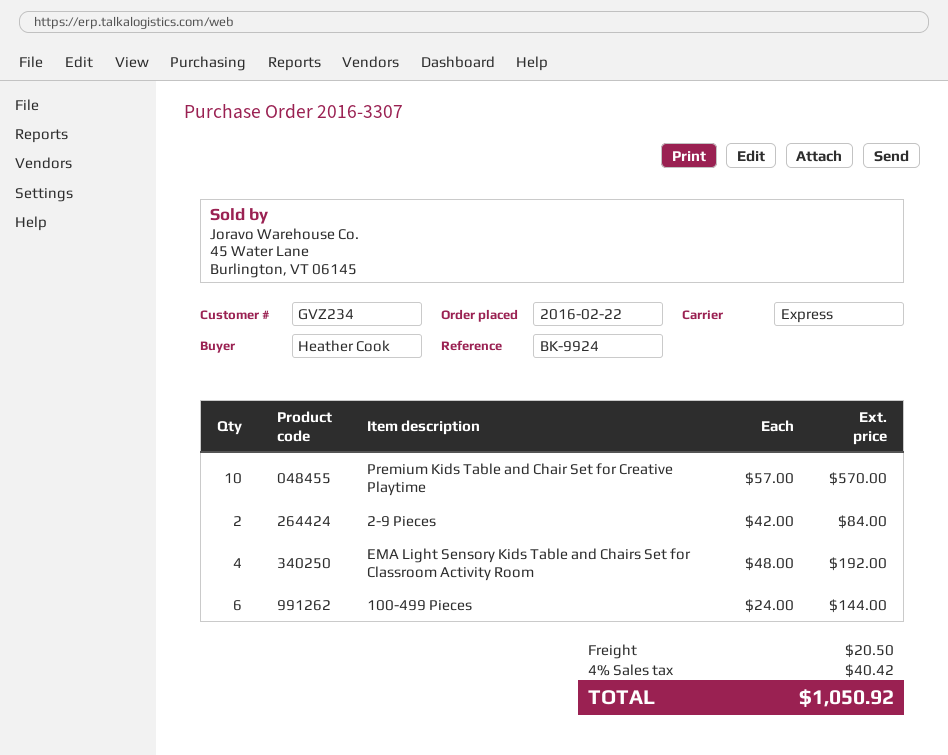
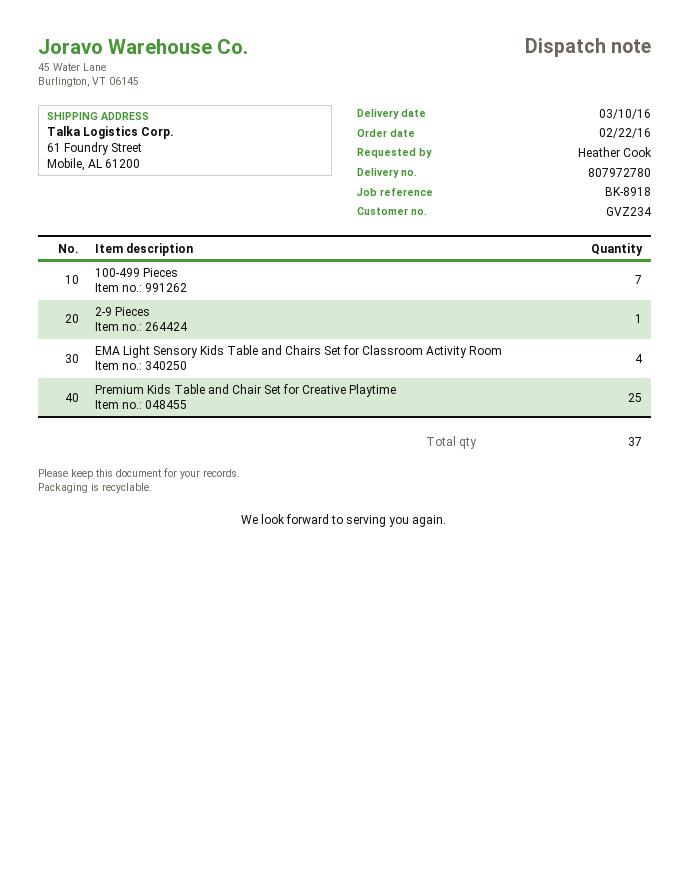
reference: BK-9924 -> BK-8918
Premium Kids Table and Chair Set for Creative Playtime: 10 -> 25
2-9 Pieces: 2 -> 1
100-499 Pieces: 6 -> 7

